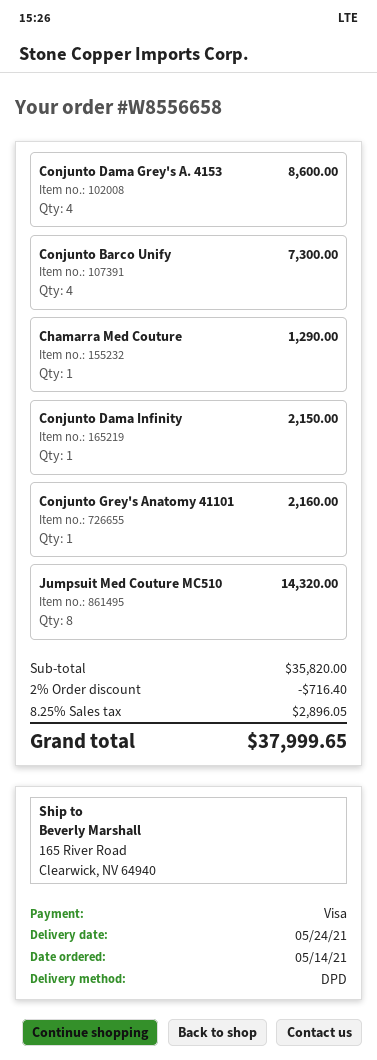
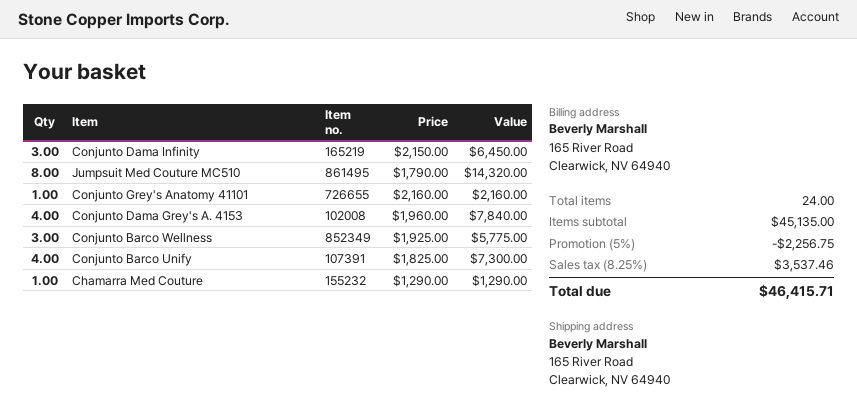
Conjunto Dama Grey's A. 4153: 4 for 8600.00 -> 4 for 7840.00
Conjunto Dama Infinity: 1 for 2150.00 -> 3 for 6450.00
Conjunto Barco Wellness: none -> 3 for 5775.00
subtotal: 35820.00 -> 45135.00
discount: 2% = 716.40 -> 5% = 2256.75
tax: 8.25% = 2896.05 -> 8.25% = 3537.46
total: 37999.65 -> 46415.71

